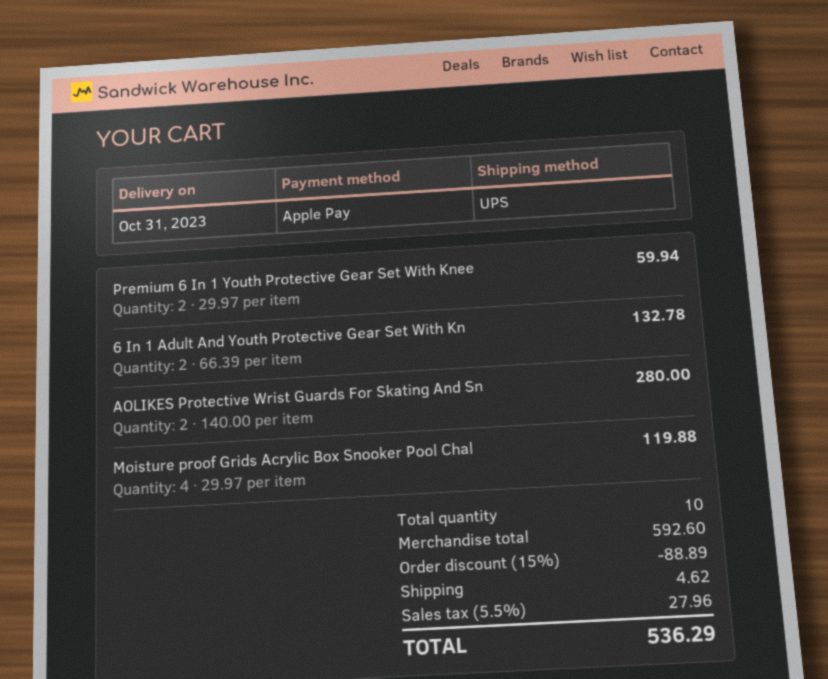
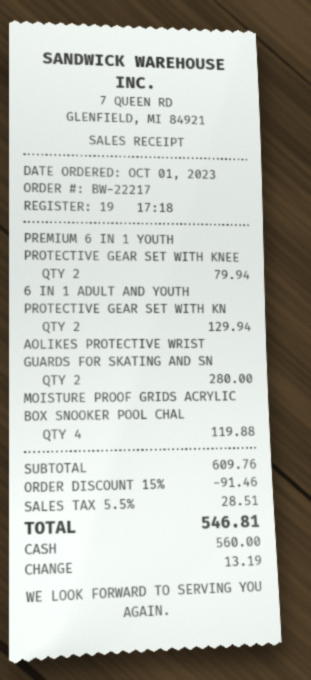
payment method: Apple Pay -> cash
Premium 6 In 1 Youth Protective Gear Set With Knee: 2 for 59.94 -> 2 for 79.94
6 In 1 Adult And Youth Protective Gear Set With Kn: 2 for 132.78 -> 2 for 129.94
subtotal: 592.60 -> 609.76
discount: 15% = 88.89 -> 15% = 91.46
shipping: 4.62 -> none
tax: 5.5% = 27.96 -> 5.5% = 28.51
total: 536.29 -> 546.81

